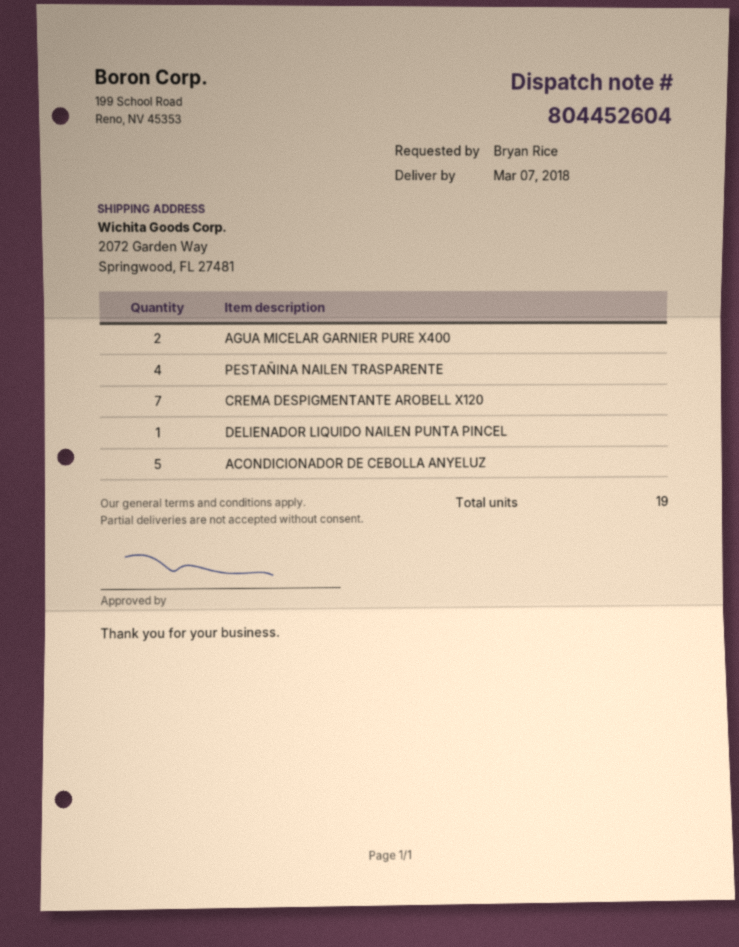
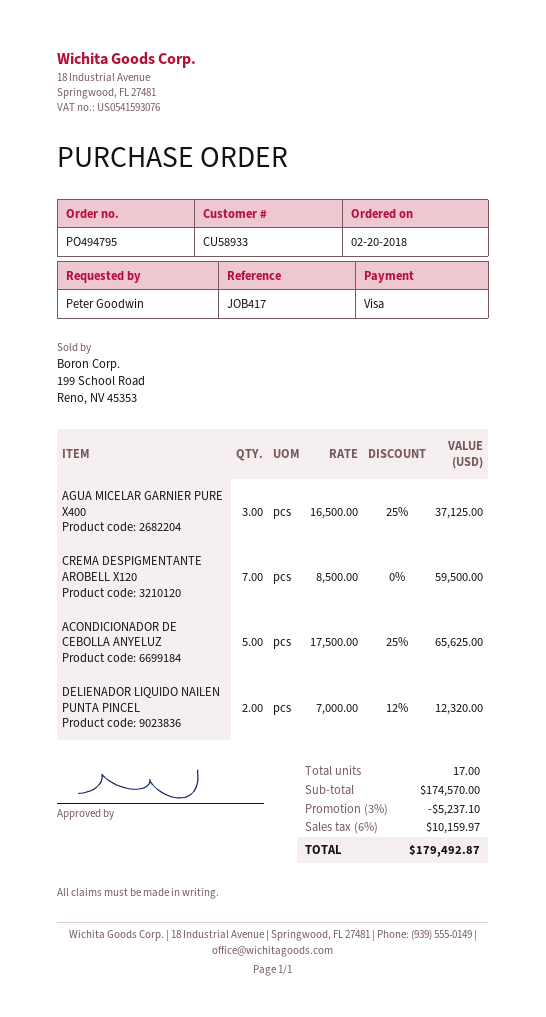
ordered by: Bryan Rice -> Peter Goodwin
AGUA MICELAR GARNIER PURE X400: 2 -> 3
PESTAÑINA NAILEN TRASPARENTE: 4 -> none
DELIENADOR LIQUIDO NAILEN PUNTA PINCEL: 1 -> 2
total quantity: 19 -> 17

